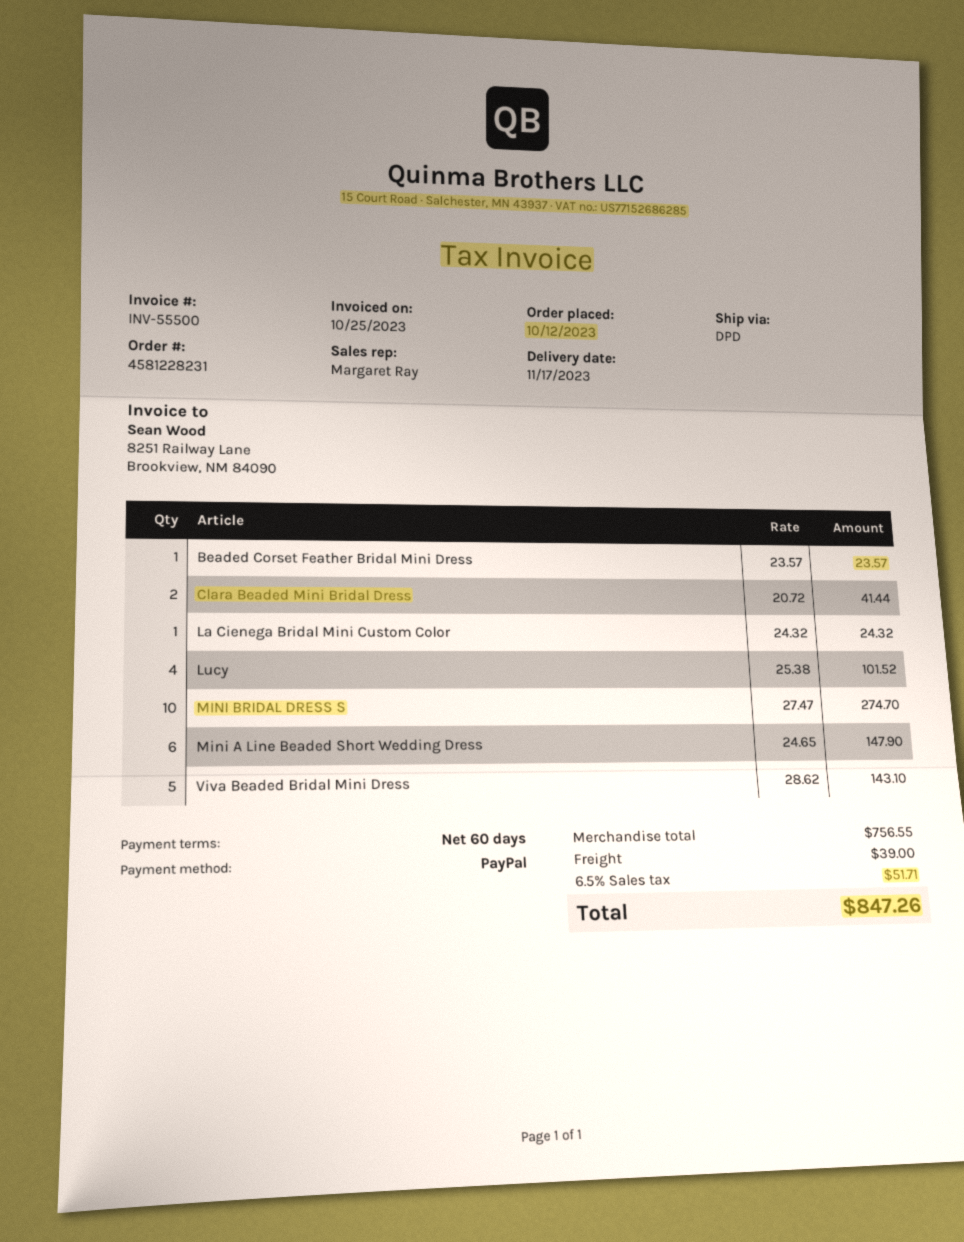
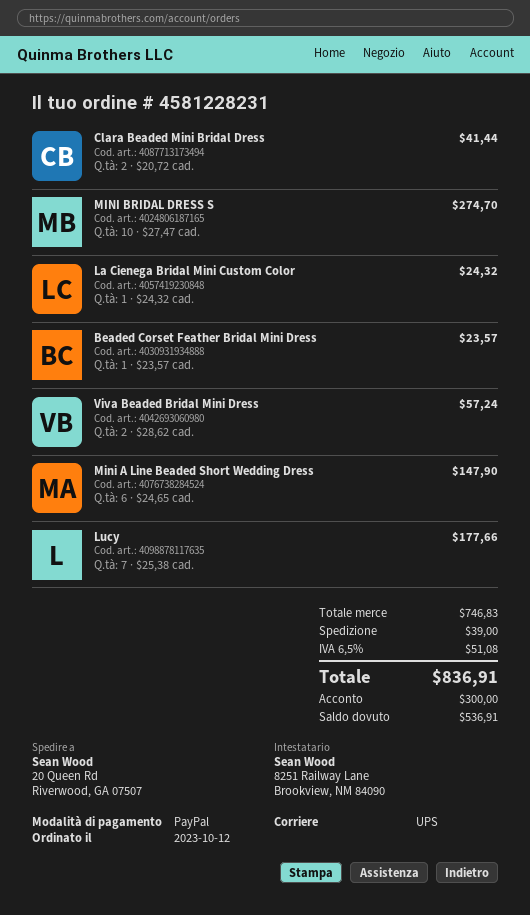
shipping method: DPD -> UPS
Lucy: 4 x 25.38 = 101.52 -> 7 x 25.38 = 177.66
Viva Beaded Bridal Mini Dress: 5 x 28.62 = 143.10 -> 2 x 28.62 = 57.24
subtotal: 756.55 -> 746.83
tax: 6.5% = 51.71 -> 6.5% = 51.08
total: 847.26 -> 836.91

